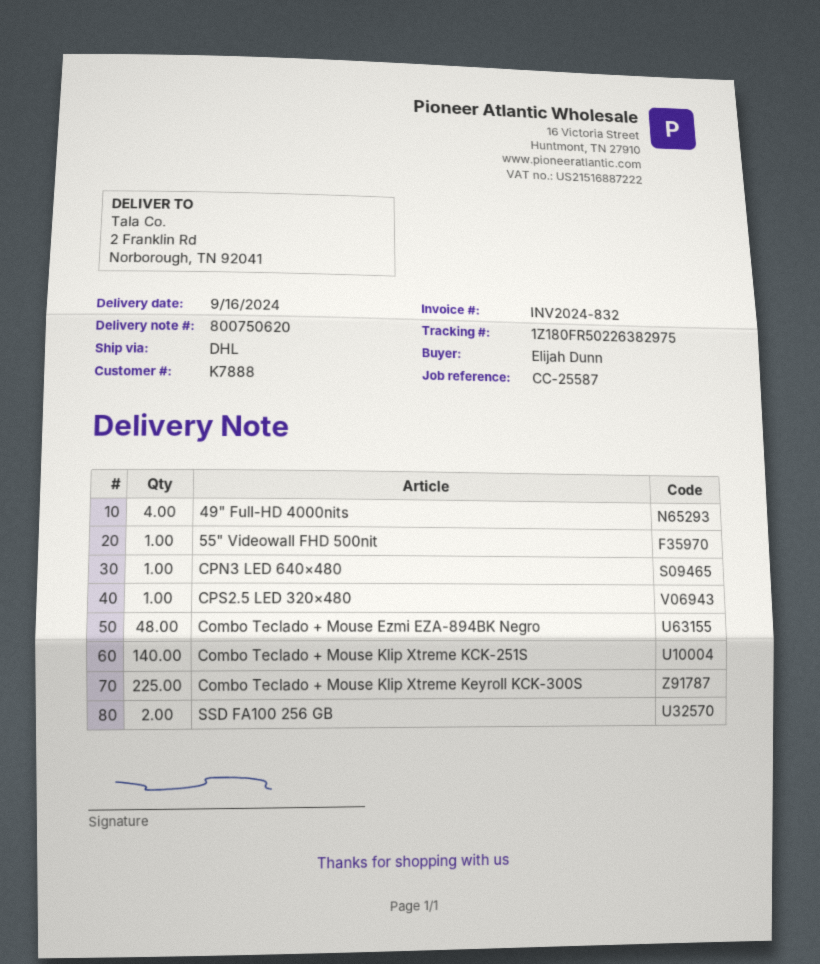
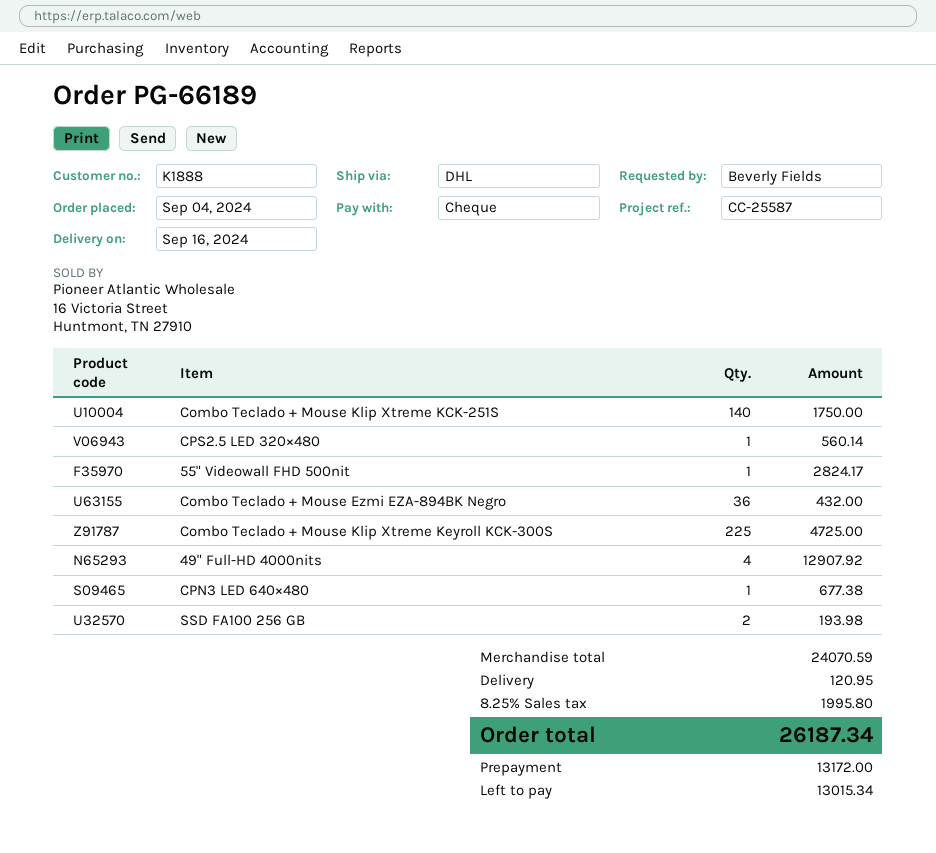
customer number: K7888 -> K1888
ordered by: Elijah Dunn -> Beverly Fields
Combo Teclado + Mouse Ezmi EZA-894BK Negro: 48 -> 36

